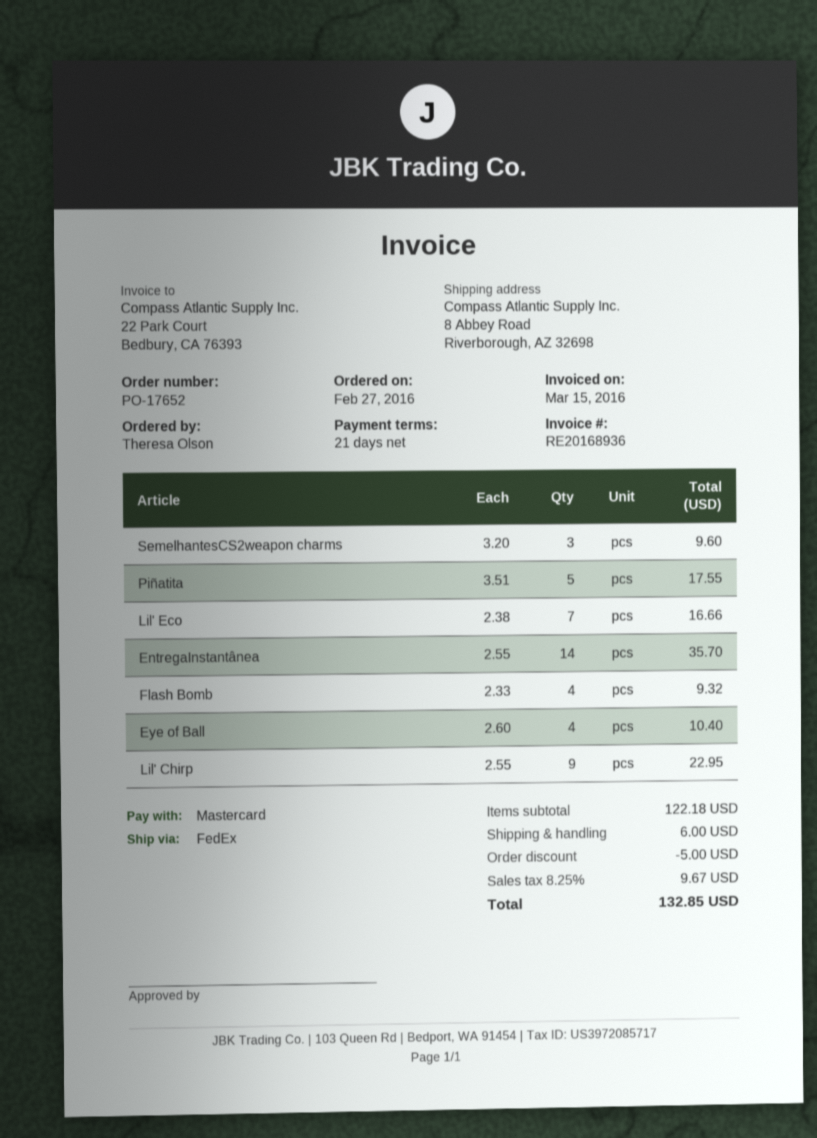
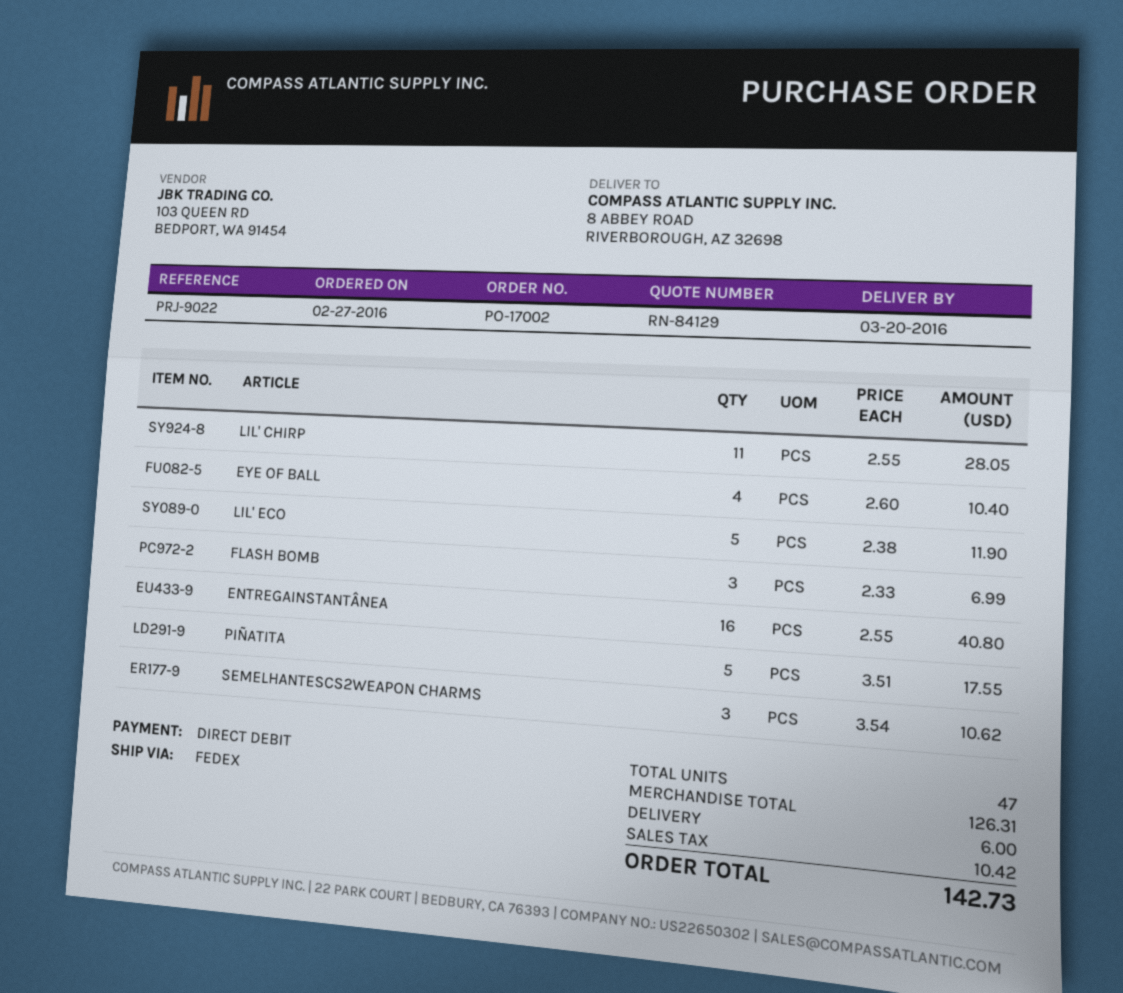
order number: PO-17652 -> PO-17002
payment method: Mastercard -> direct debit
SemelhantesCS2weapon charms: 3 x 3.20 = 9.60 -> 3 x 3.54 = 10.62
Lil' Eco: 7 x 2.38 = 16.66 -> 5 x 2.38 = 11.90
EntregaInstantânea: 14 x 2.55 = 35.70 -> 16 x 2.55 = 40.80
Flash Bomb: 4 x 2.33 = 9.32 -> 3 x 2.33 = 6.99
Lil' Chirp: 9 x 2.55 = 22.95 -> 11 x 2.55 = 28.05
subtotal: 122.18 -> 126.31
discount: 5.00 -> none
tax: 9.67 -> 10.42
total: 132.85 -> 142.73

